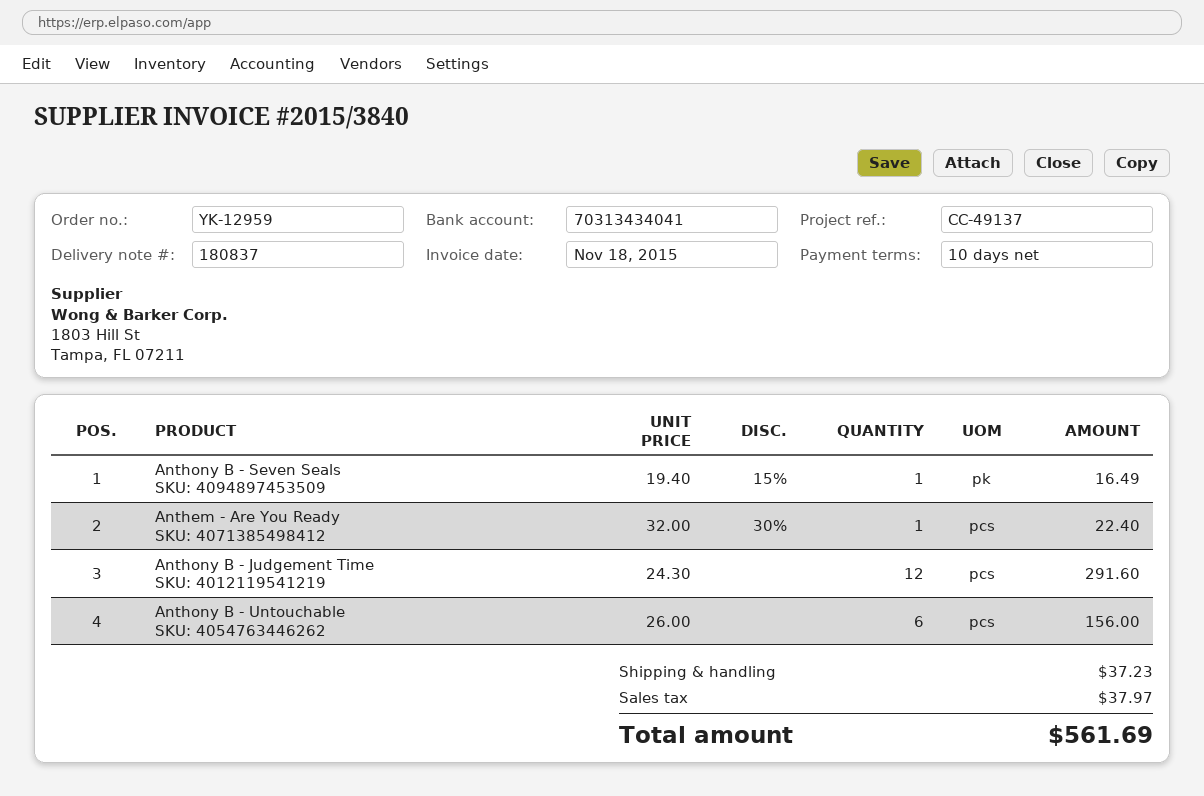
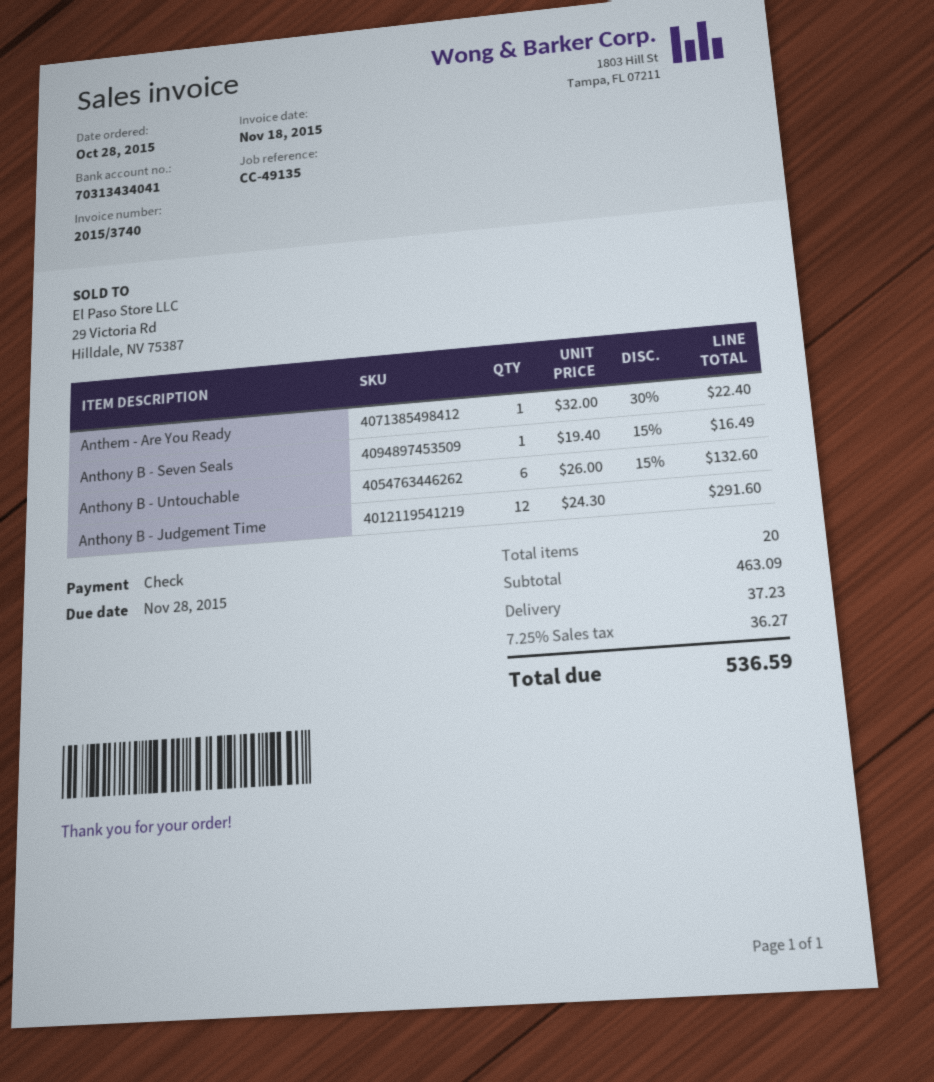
invoice number: 2015/3840 -> 2015/3740
reference: CC-49137 -> CC-49135
Anthony B - Untouchable: 6 x 26.00 = 156.00 -> 6 x 26.00 - 15% = 132.60
tax: 37.97 -> 36.27
total: 561.69 -> 536.59

